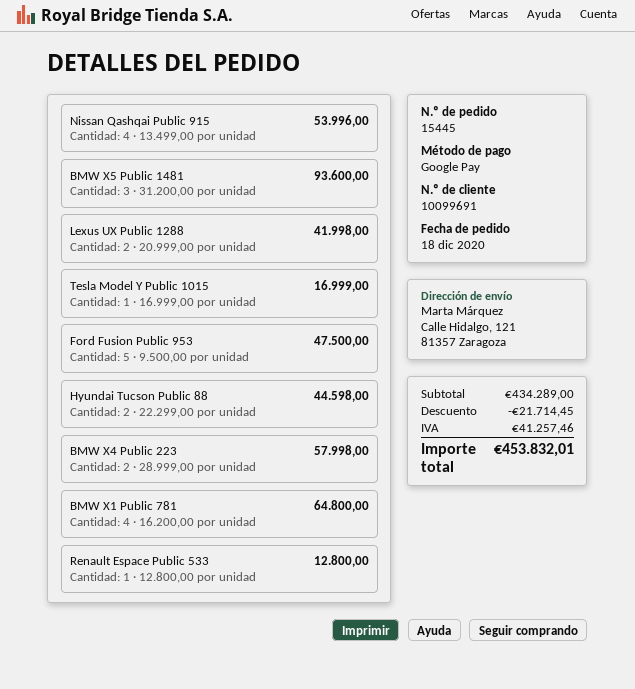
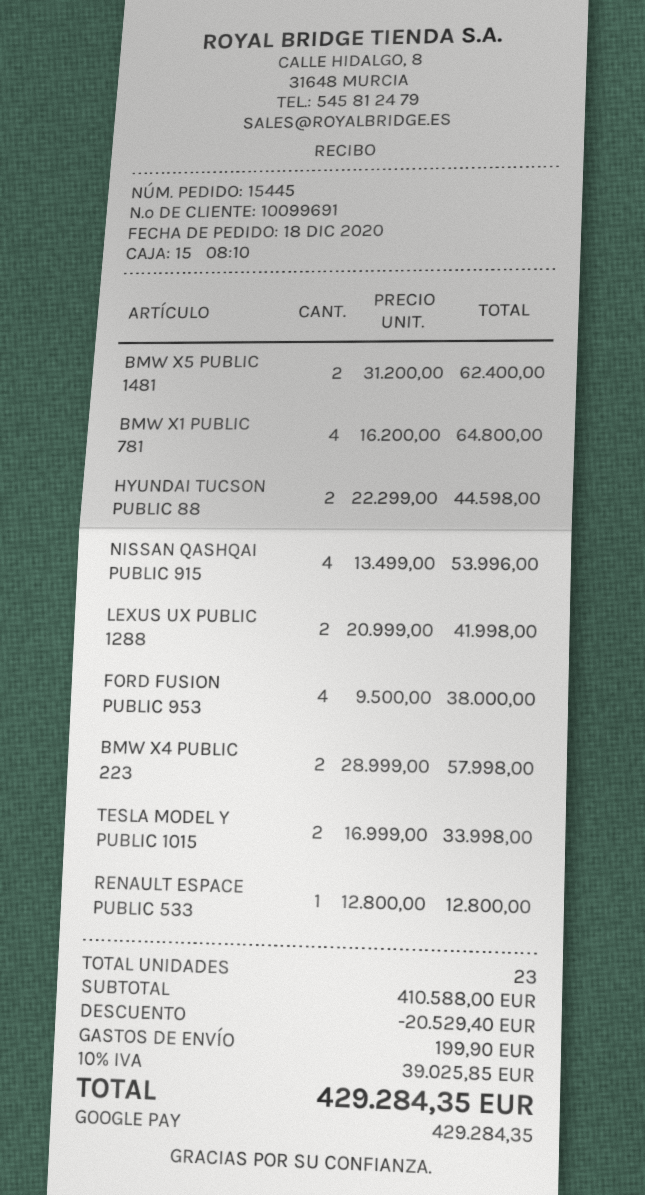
BMW X5 Public 1481: 3 x 31200.00 = 93600.00 -> 2 x 31200.00 = 62400.00
Tesla Model Y Public 1015: 1 x 16999.00 = 16999.00 -> 2 x 16999.00 = 33998.00
Ford Fusion Public 953: 5 x 9500.00 = 47500.00 -> 4 x 9500.00 = 38000.00
subtotal: 434289.00 -> 410588.00
discount: 21714.45 -> 20529.40
shipping: none -> 199.90
tax: 41257.46 -> 39025.85
total: 453832.01 -> 429284.35

